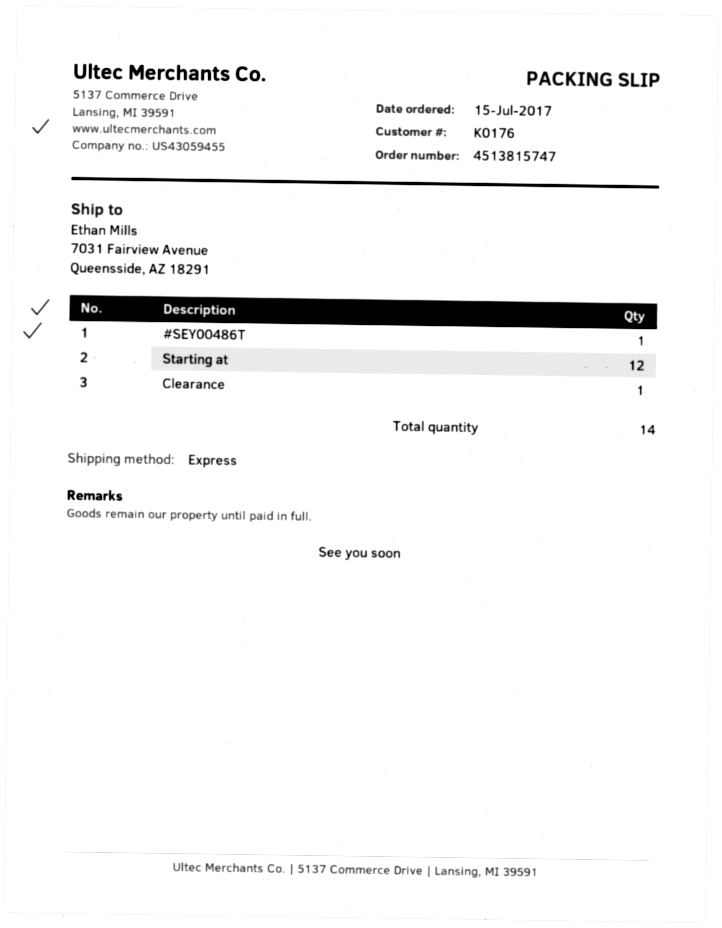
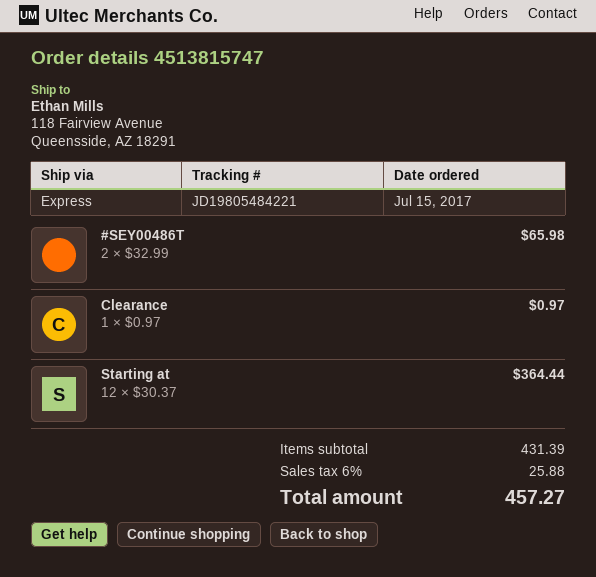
ship to: 7031 Fairview Avenue, Queensside, AZ 18291 -> 118 Fairview Avenue, Queensside, AZ 18291
#SEY00486T: 1 -> 2

